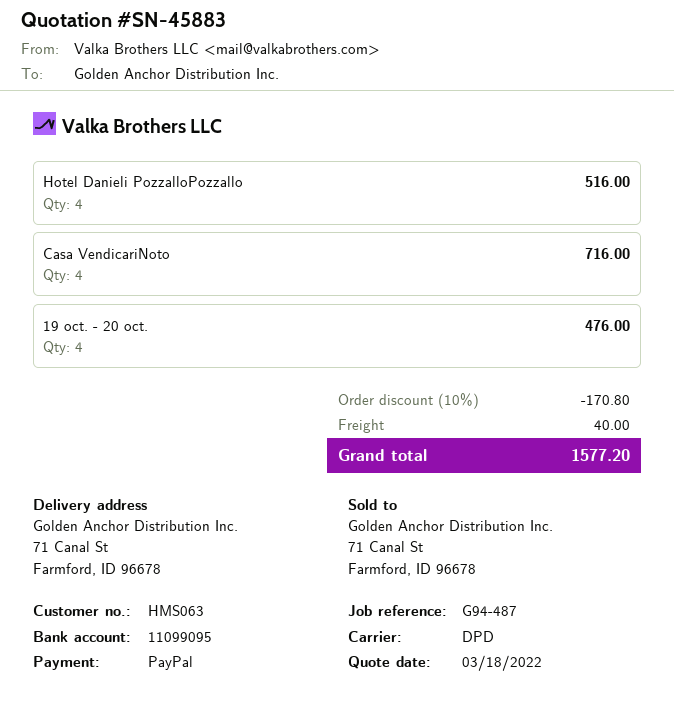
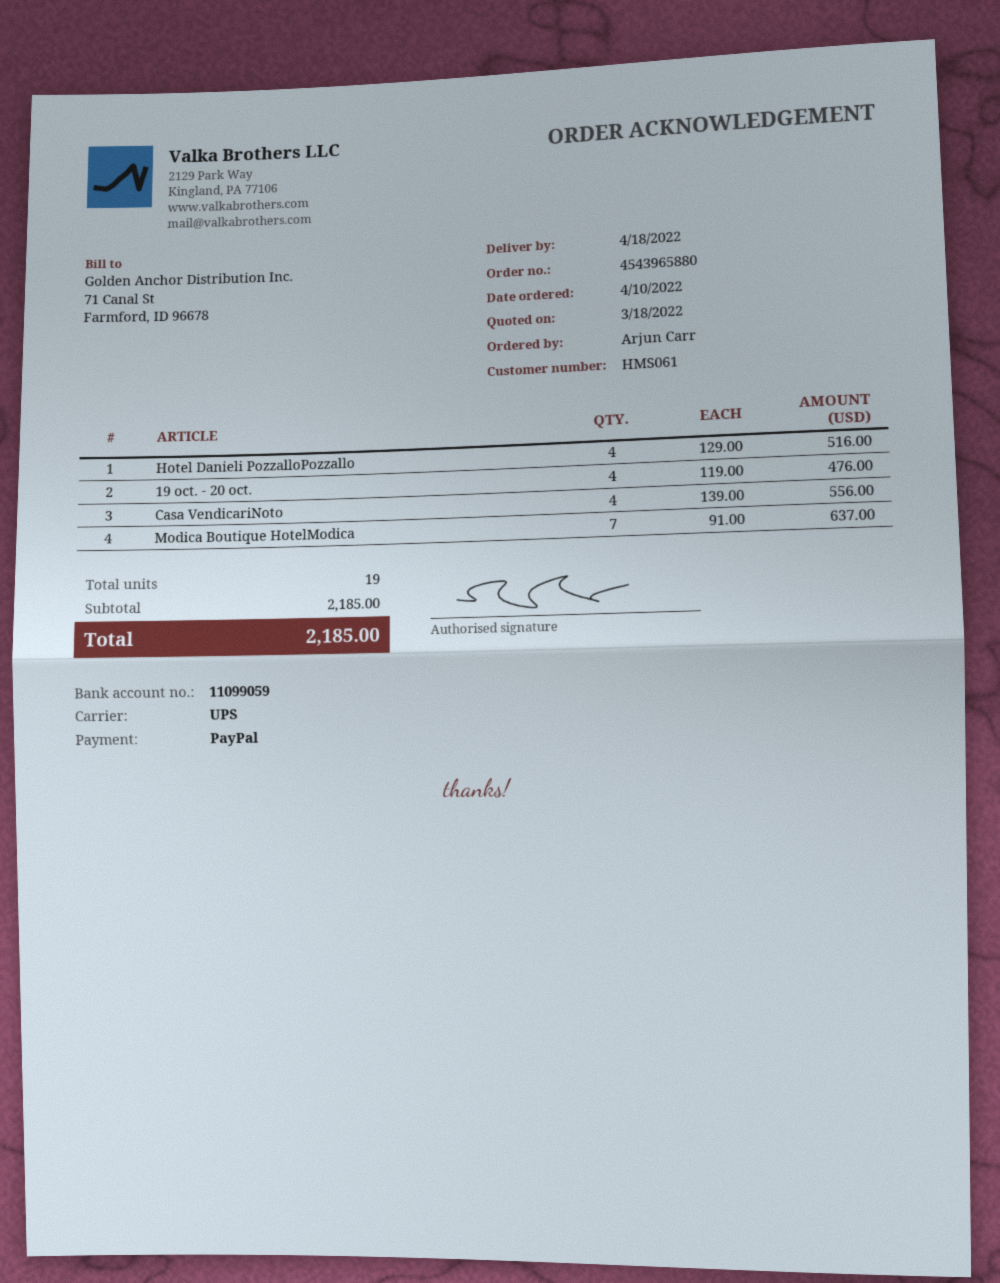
customer number: HMS063 -> HMS061
bank account: 11099095 -> 11099059
shipping method: DPD -> UPS
Casa VendicariNoto: 4 for 716.00 -> 4 for 556.00
Modica Boutique HotelModica: none -> 7 for 637.00
discount: 10% = 170.80 -> none
shipping: 40.00 -> none
total: 1577.20 -> 2185.00

